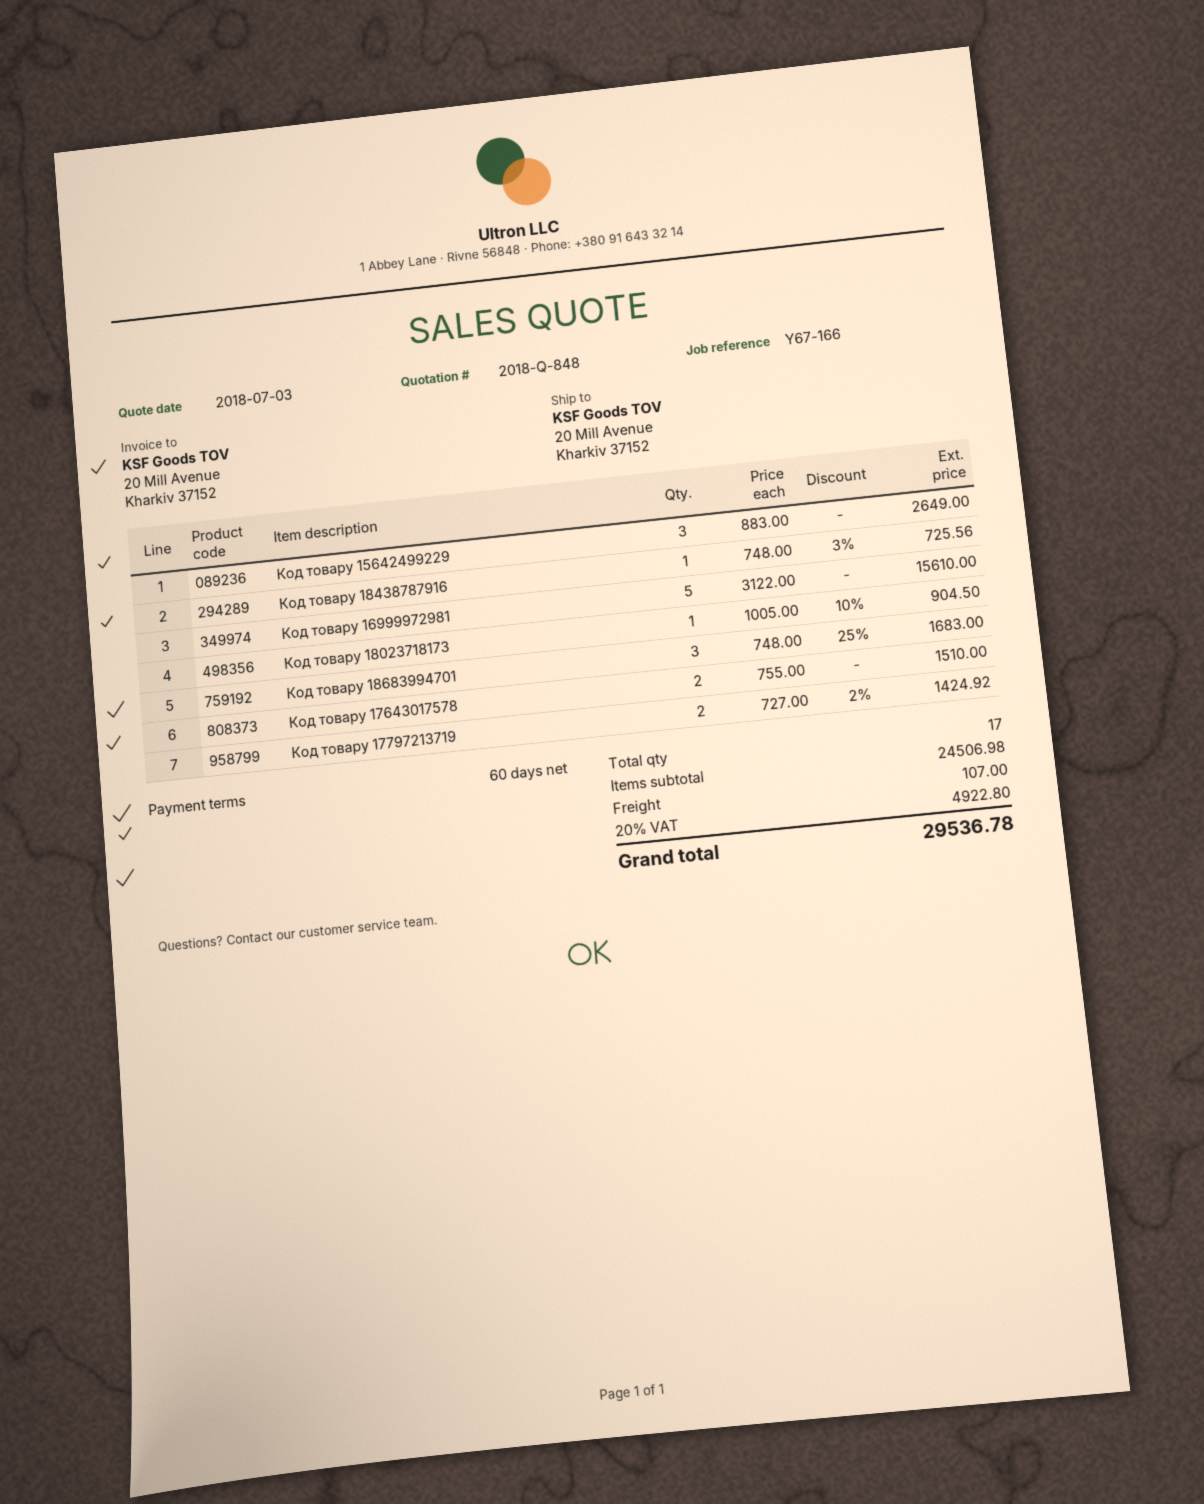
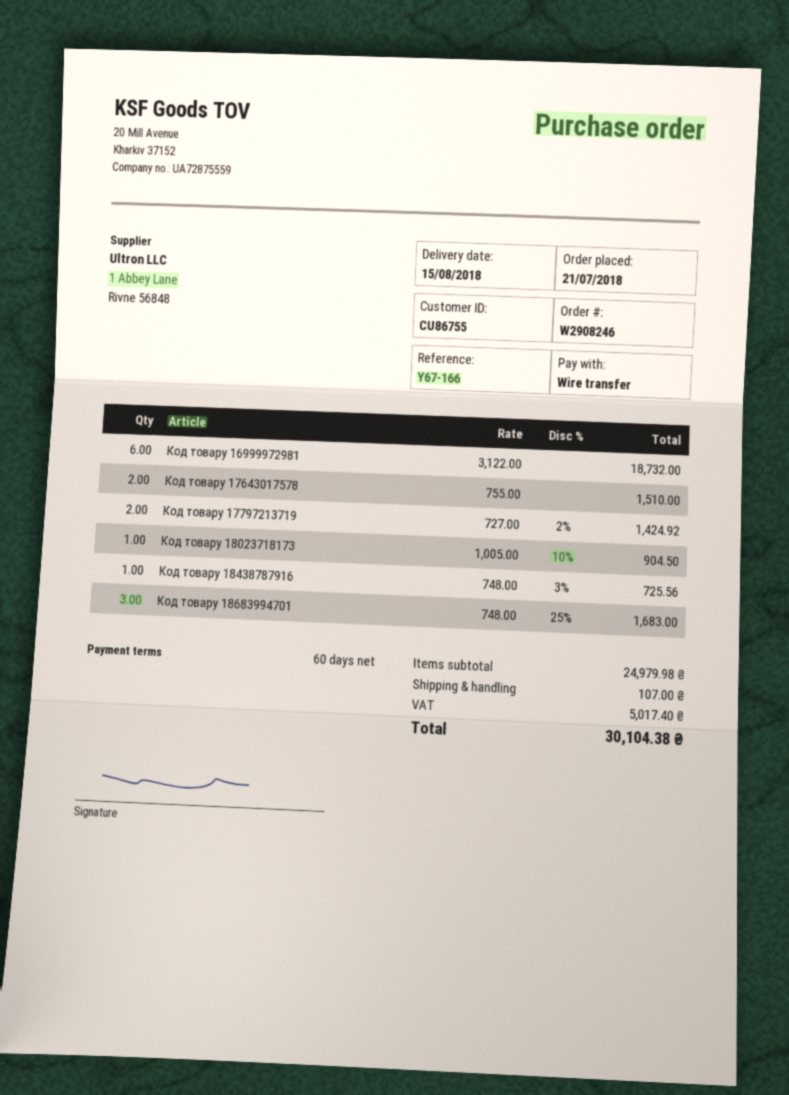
Код товару 15642499229: 3 x 883.00 = 2649.00 -> none
Код товару 16999972981: 5 x 3122.00 = 15610.00 -> 6 x 3122.00 = 18732.00
subtotal: 24506.98 -> 24979.98
tax: 4922.80 -> 5017.40
total: 29536.78 -> 30104.38

